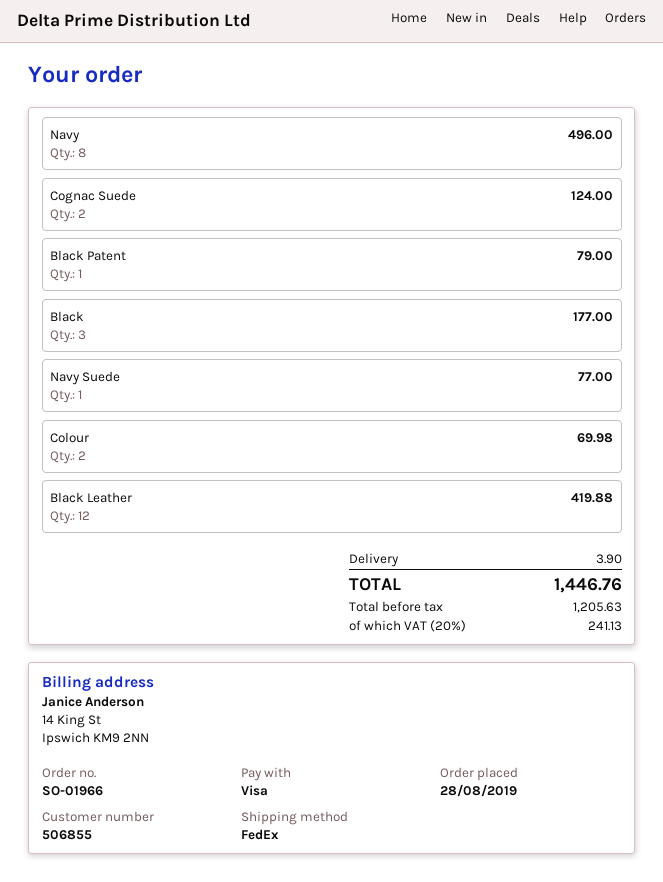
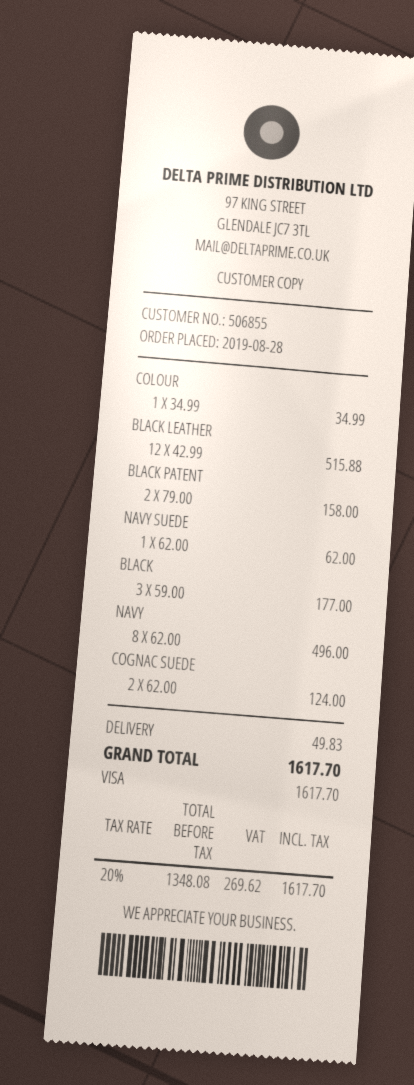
Black Patent: 1 for 79.00 -> 2 for 158.00
Navy Suede: 1 for 77.00 -> 1 for 62.00
Colour: 2 for 69.98 -> 1 for 34.99
Black Leather: 12 for 419.88 -> 12 for 515.88
shipping: 3.90 -> 49.83
net: 1205.63 -> 1348.08
tax: 20% = 241.13 -> 20% = 269.62
total: 1446.76 -> 1617.70

